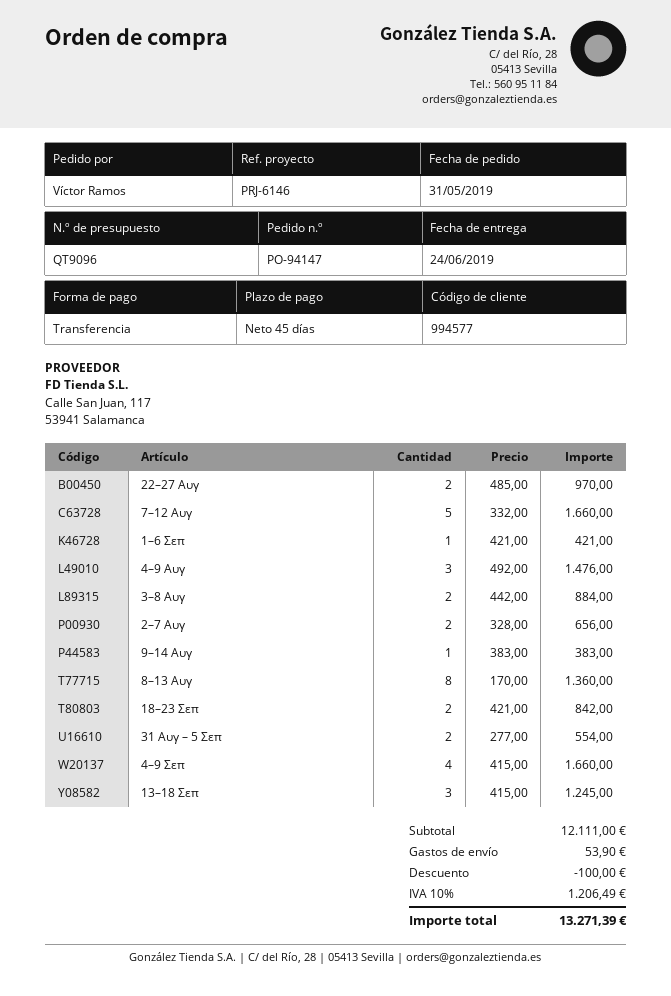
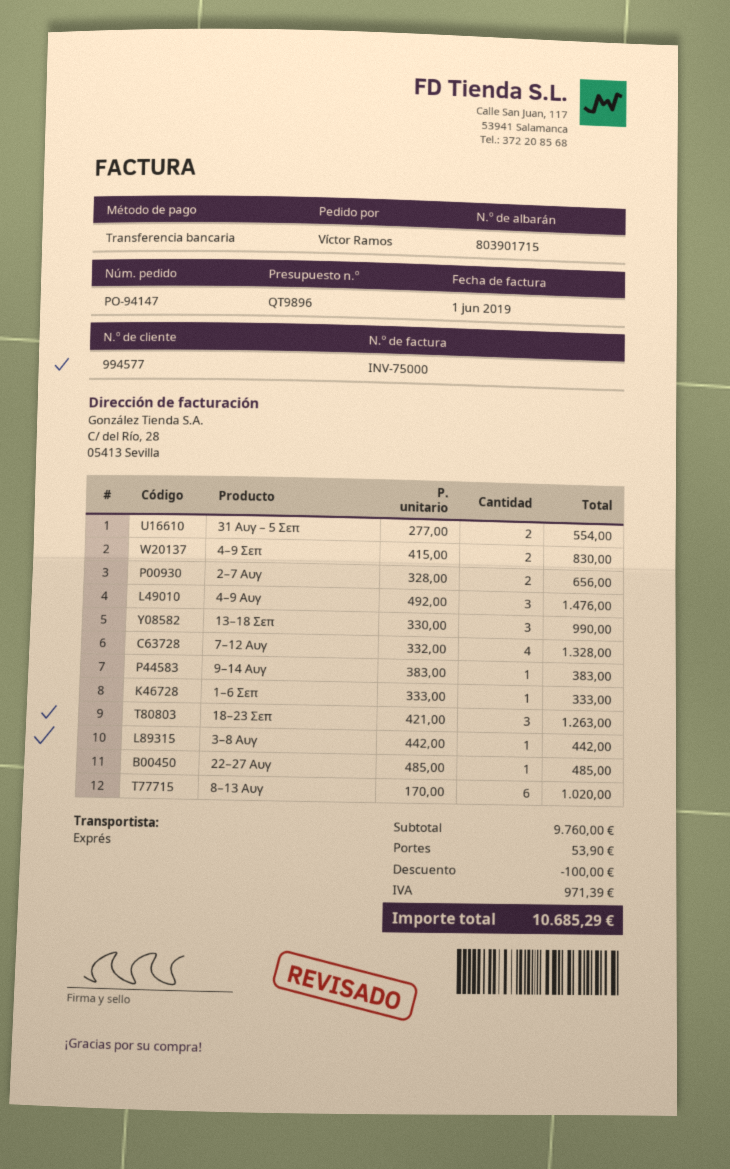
quote number: QT9096 -> QT9896
22–27 Αυγ: 2 x 485.00 = 970.00 -> 1 x 485.00 = 485.00
7–12 Αυγ: 5 x 332.00 = 1660.00 -> 4 x 332.00 = 1328.00
1–6 Σεπ: 1 x 421.00 = 421.00 -> 1 x 333.00 = 333.00
3–8 Αυγ: 2 x 442.00 = 884.00 -> 1 x 442.00 = 442.00
8–13 Αυγ: 8 x 170.00 = 1360.00 -> 6 x 170.00 = 1020.00
18–23 Σεπ: 2 x 421.00 = 842.00 -> 3 x 421.00 = 1263.00
4–9 Σεπ: 4 x 415.00 = 1660.00 -> 2 x 415.00 = 830.00
13–18 Σεπ: 3 x 415.00 = 1245.00 -> 3 x 330.00 = 990.00
subtotal: 12111.00 -> 9760.00
tax: 1206.49 -> 971.39
total: 13271.39 -> 10685.29

